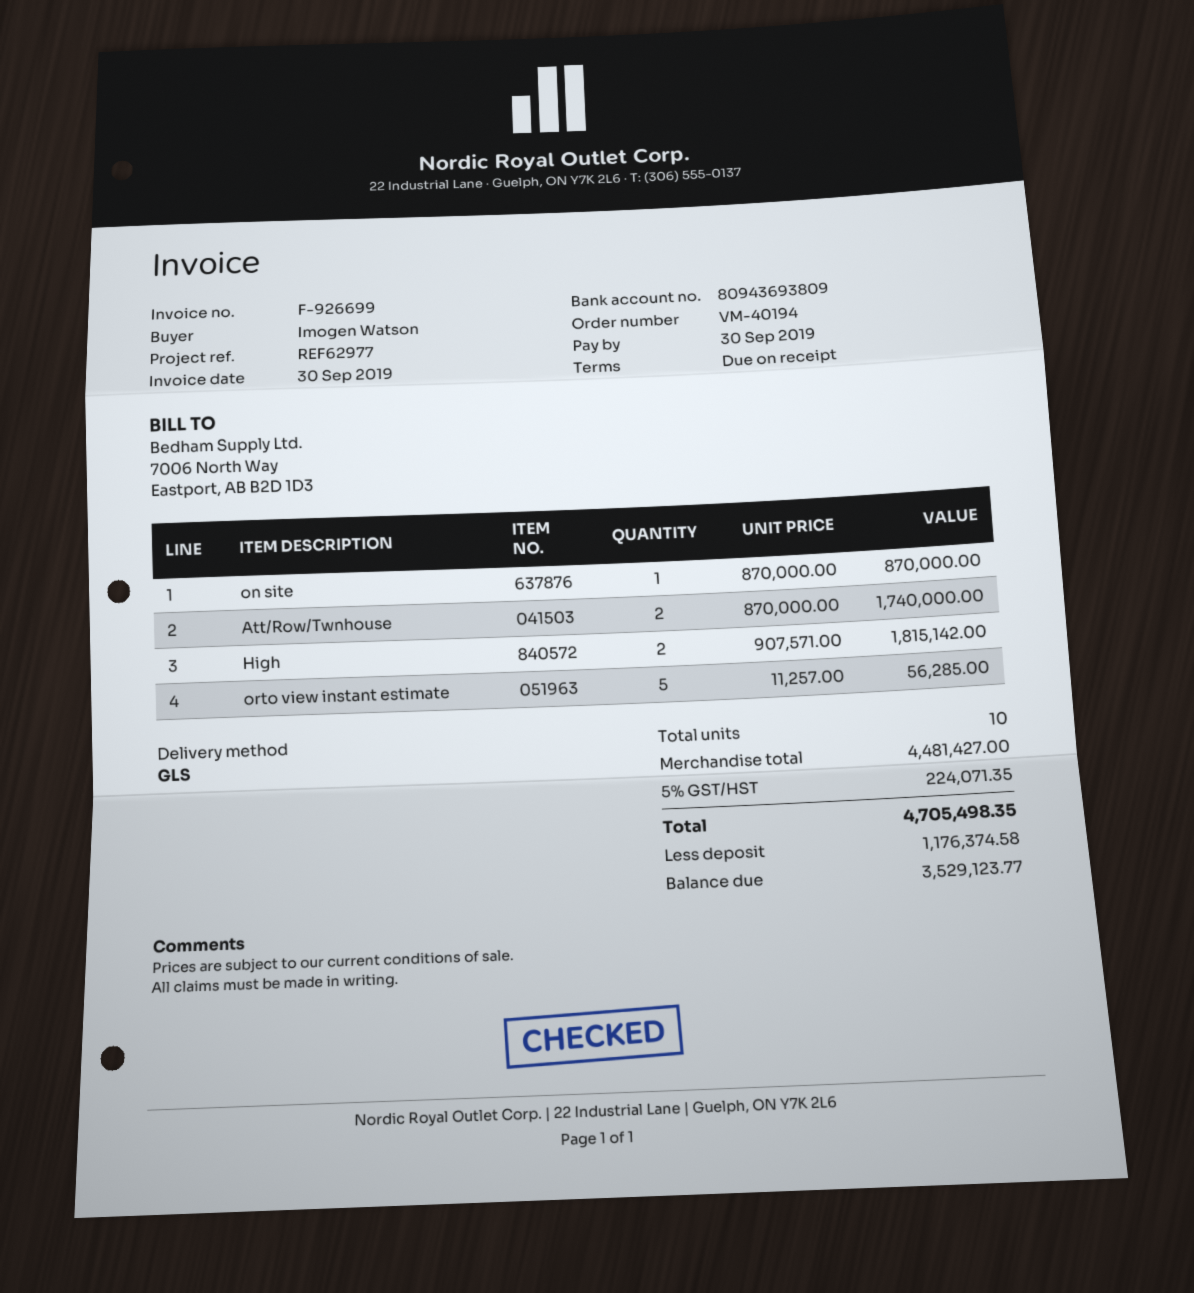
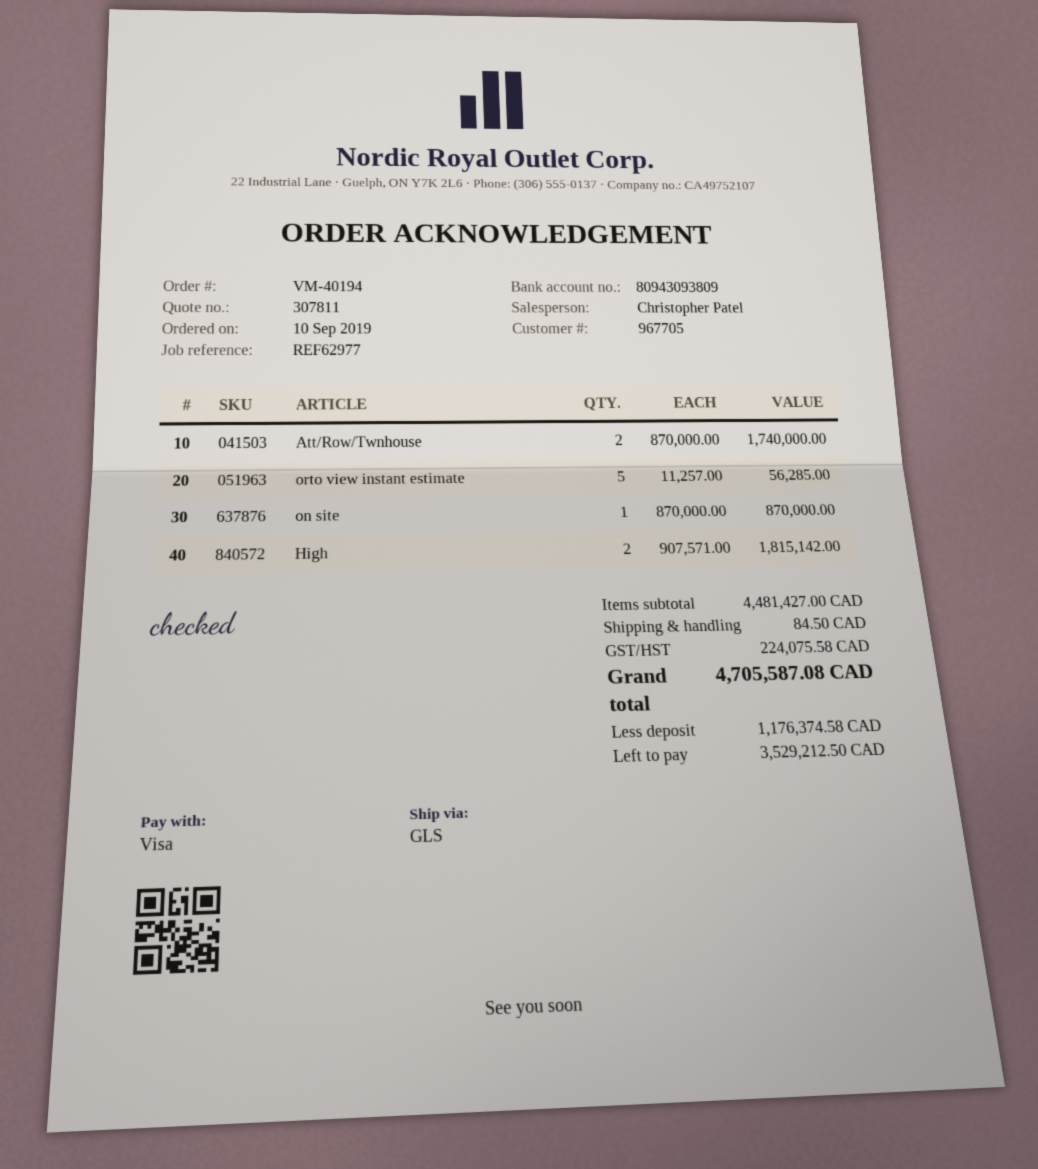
bank account: 80943693809 -> 80943093809
shipping: none -> 84.50
tax: 224071.35 -> 224075.58
total: 4705498.35 -> 4705587.08
balance: 3529123.77 -> 3529212.50

